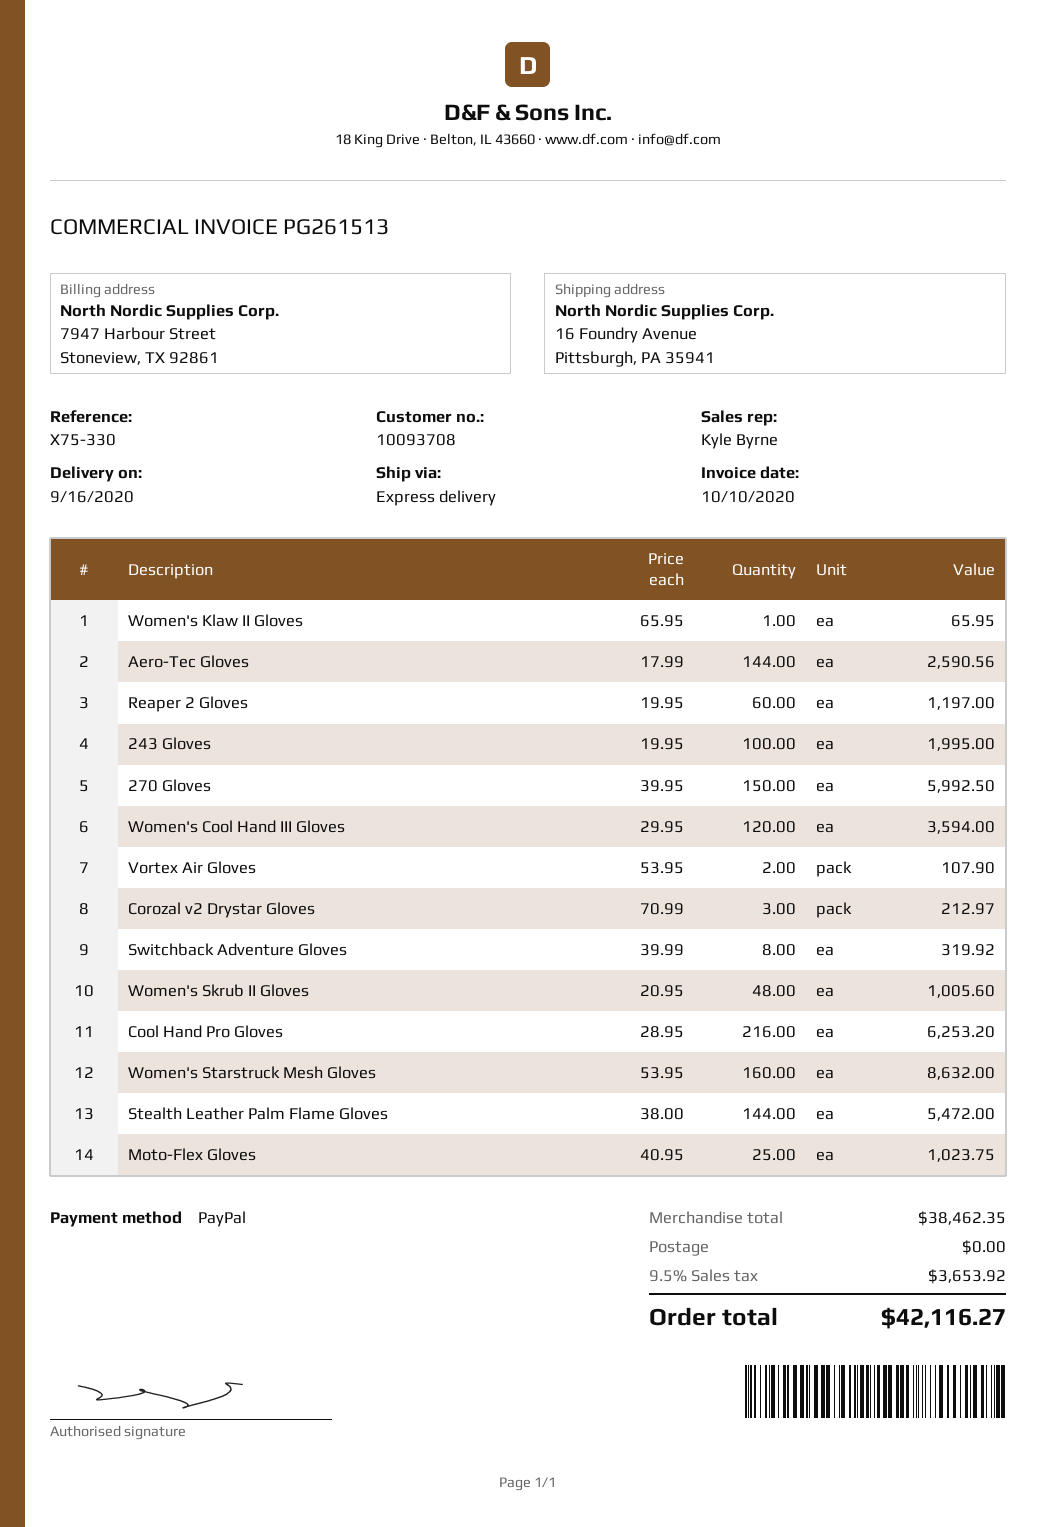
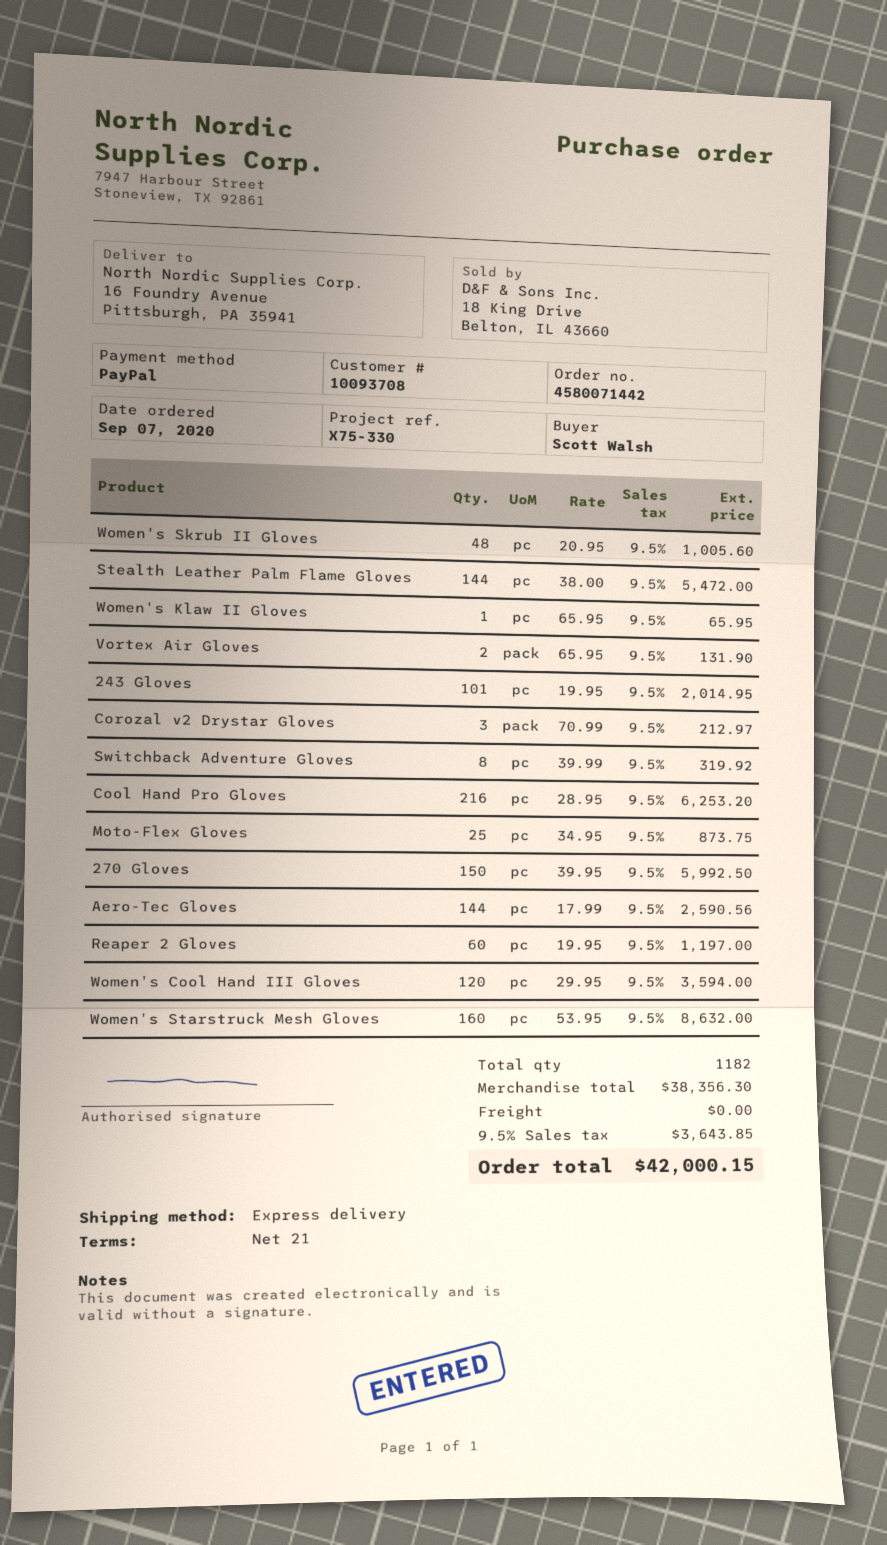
243 Gloves: 100 x 19.95 = 1995.00 -> 101 x 19.95 = 2014.95
Vortex Air Gloves: 2 x 53.95 = 107.90 -> 2 x 65.95 = 131.90
Moto-Flex Gloves: 25 x 40.95 = 1023.75 -> 25 x 34.95 = 873.75
subtotal: 38462.35 -> 38356.30
tax: 9.5% = 3653.92 -> 9.5% = 3643.85
total: 42116.27 -> 42000.15

